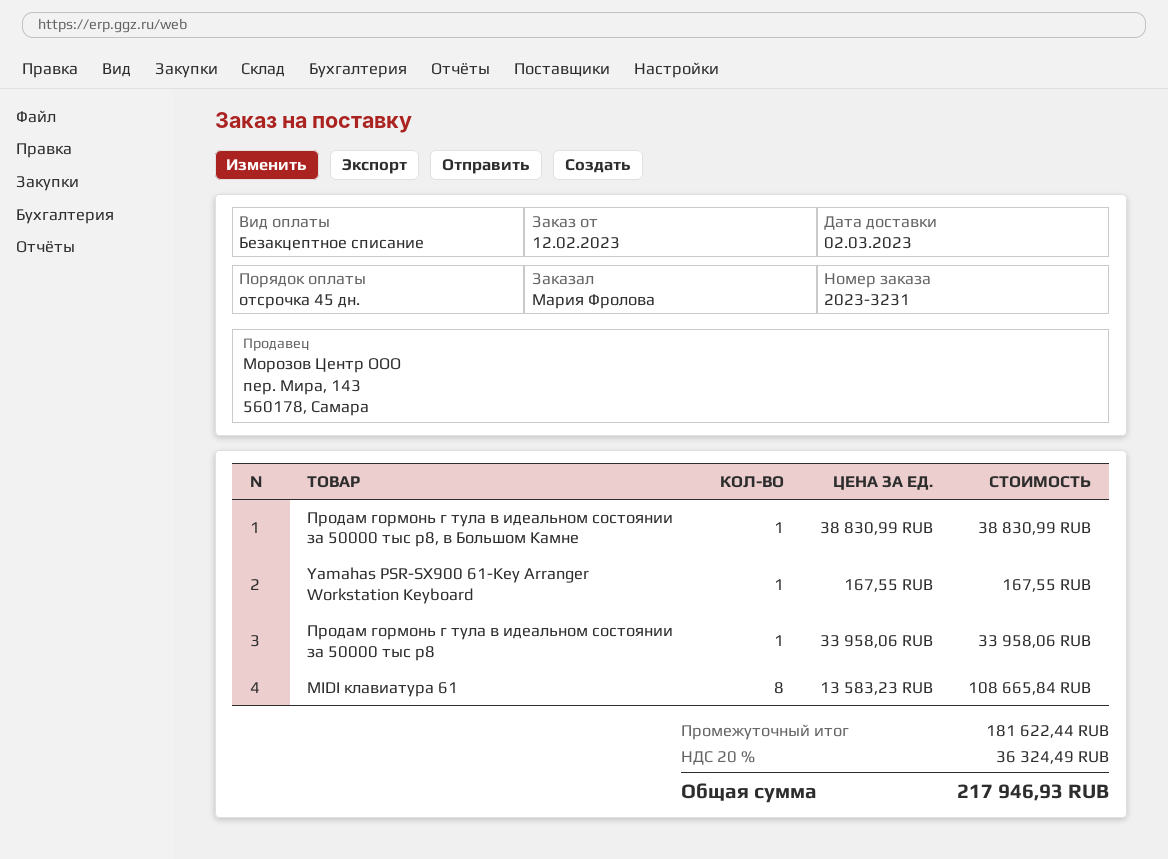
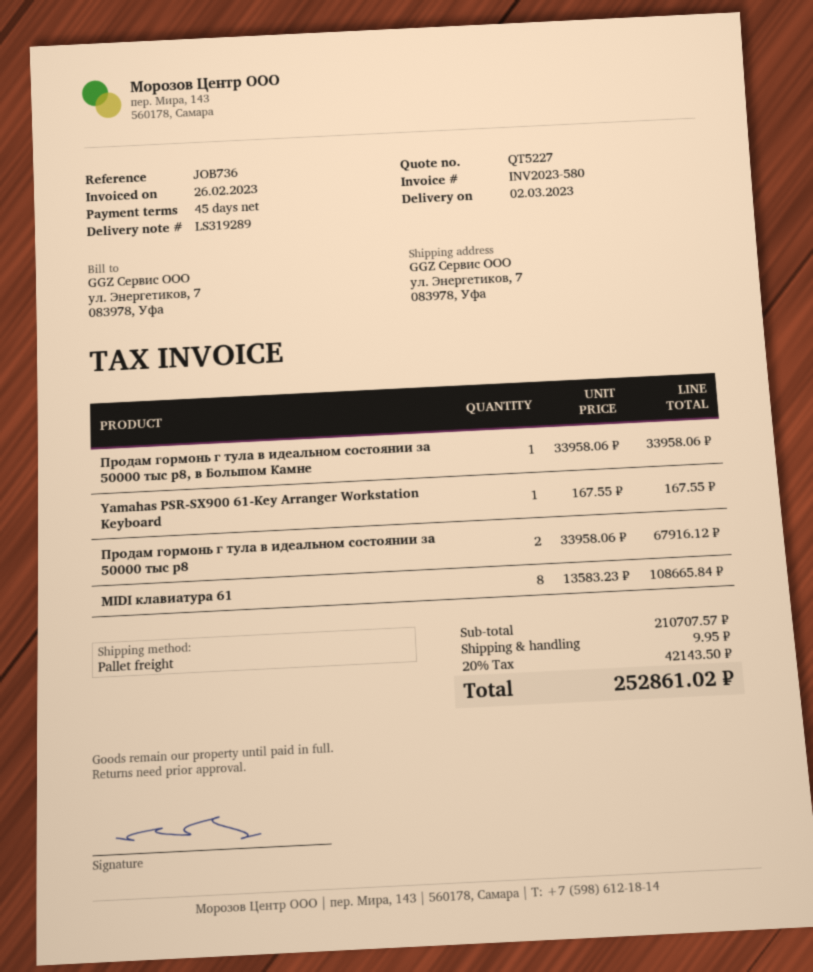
Продам гормонь г тула в идеальном состоянии за 50000 тыс р8, в Большом Камне: 1 x 38830.99 = 38830.99 -> 1 x 33958.06 = 33958.06
Продам гормонь г тула в идеальном состоянии за 50000 тыс р8: 1 x 33958.06 = 33958.06 -> 2 x 33958.06 = 67916.12
subtotal: 181622.44 -> 210707.57
shipping: none -> 9.95
tax: 20% = 36324.49 -> 20% = 42143.50
total: 217946.93 -> 252861.02

